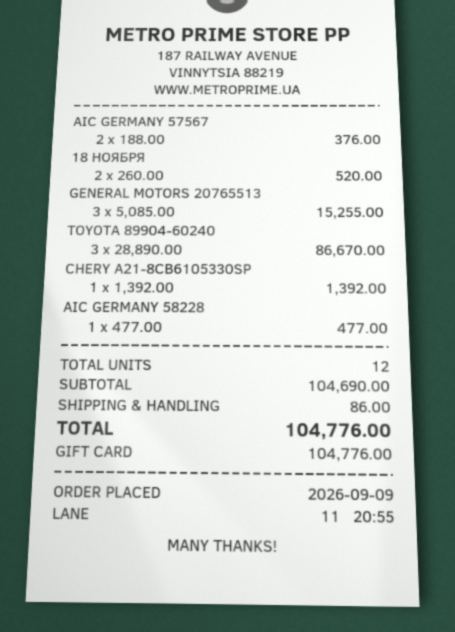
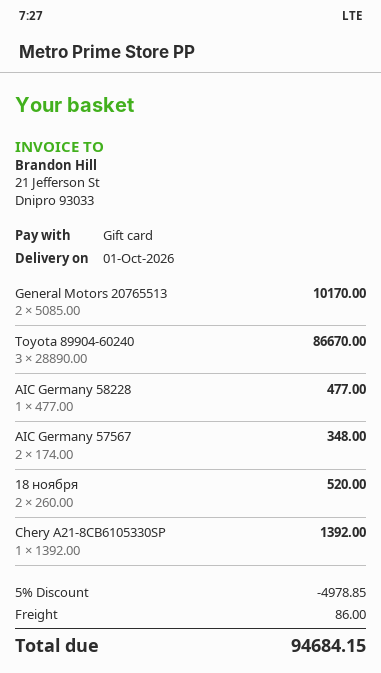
AIC GERMANY 57567: 2 x 188.00 = 376.00 -> 2 x 174.00 = 348.00
GENERAL MOTORS 20765513: 3 x 5085.00 = 15255.00 -> 2 x 5085.00 = 10170.00
discount: none -> 5% = 4978.85
total: 104776.00 -> 94684.15

